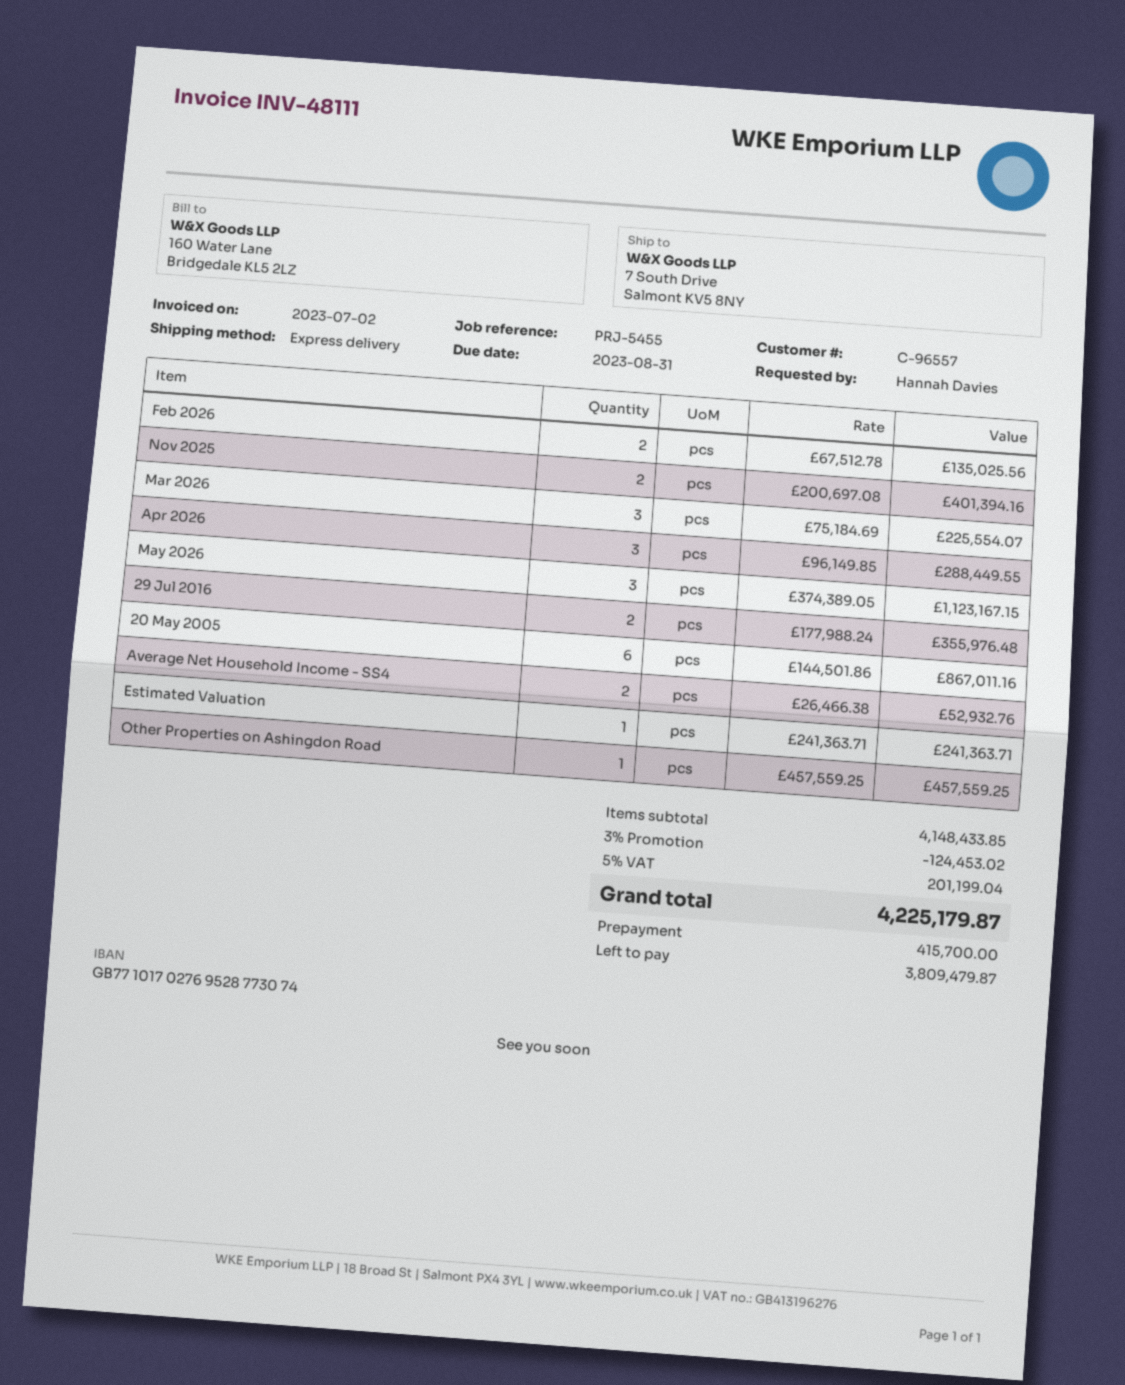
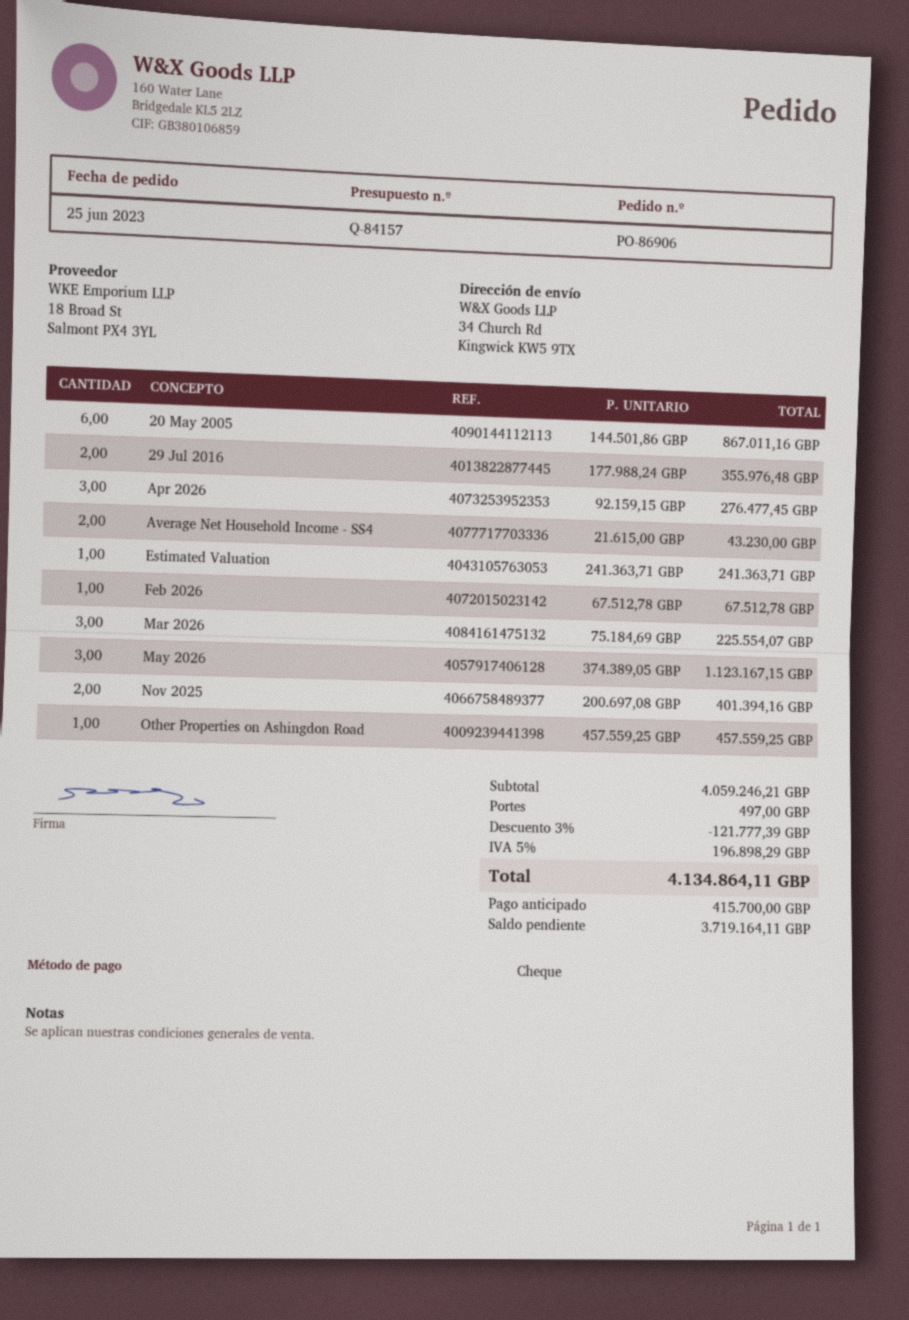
ship to: 7 South Drive, Salmont KV5 8NY -> 34 Church Rd, Kingwick KW5 9TX
Feb 2026: 2 x 67512.78 = 135025.56 -> 1 x 67512.78 = 67512.78
Apr 2026: 3 x 96149.85 = 288449.55 -> 3 x 92159.15 = 276477.45
Average Net Household Income - SS4: 2 x 26466.38 = 52932.76 -> 2 x 21615.00 = 43230.00
subtotal: 4148433.85 -> 4059246.21
discount: 3% = 124453.02 -> 3% = 121777.39
shipping: none -> 497.00
tax: 5% = 201199.04 -> 5% = 196898.29
total: 4225179.87 -> 4134864.11
balance: 3809479.87 -> 3719164.11

